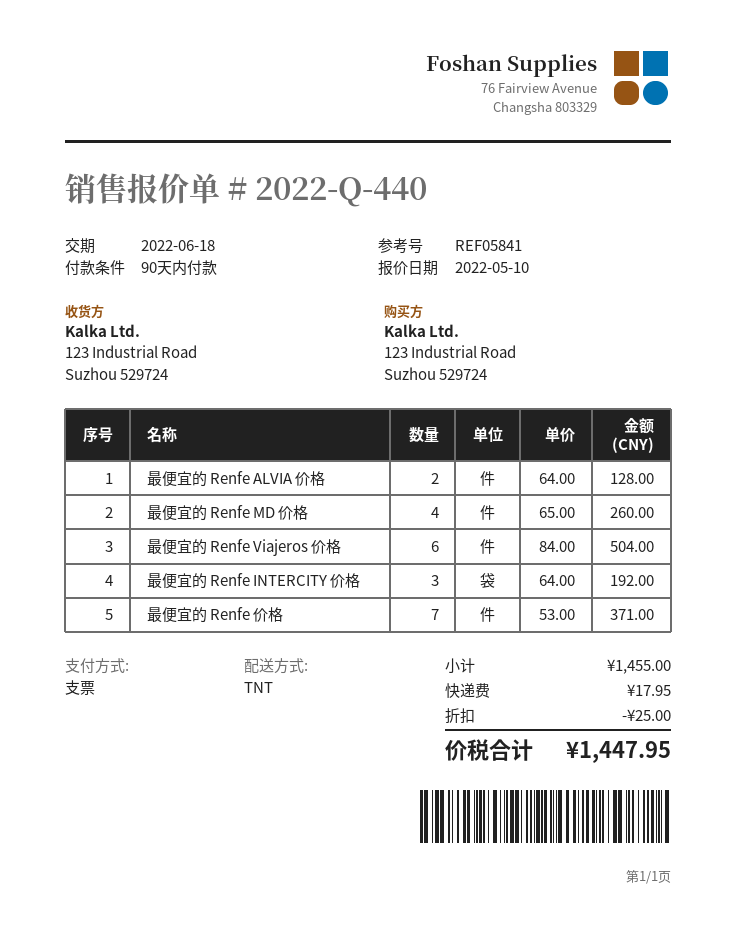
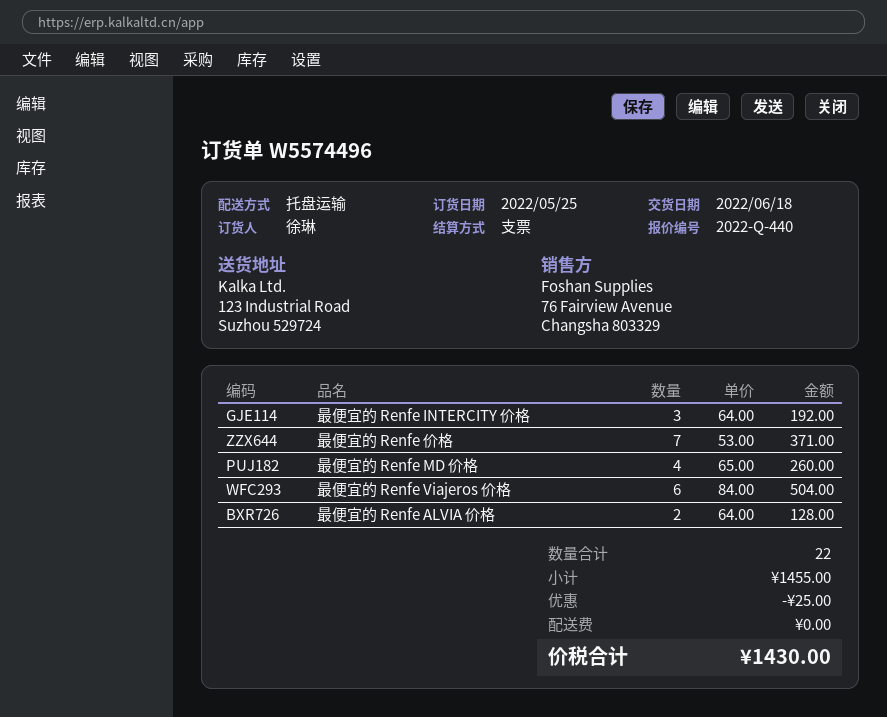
shipping method: TNT -> pallet freight
shipping: 17.95 -> 0.00
total: 1447.95 -> 1430.00

